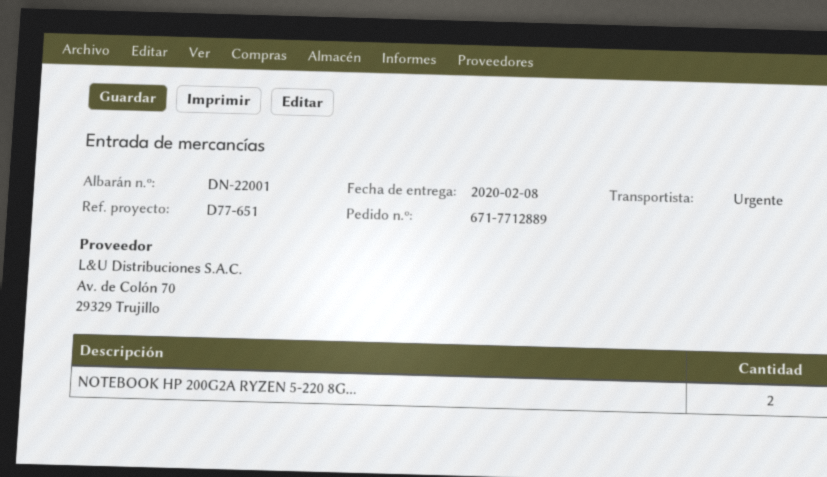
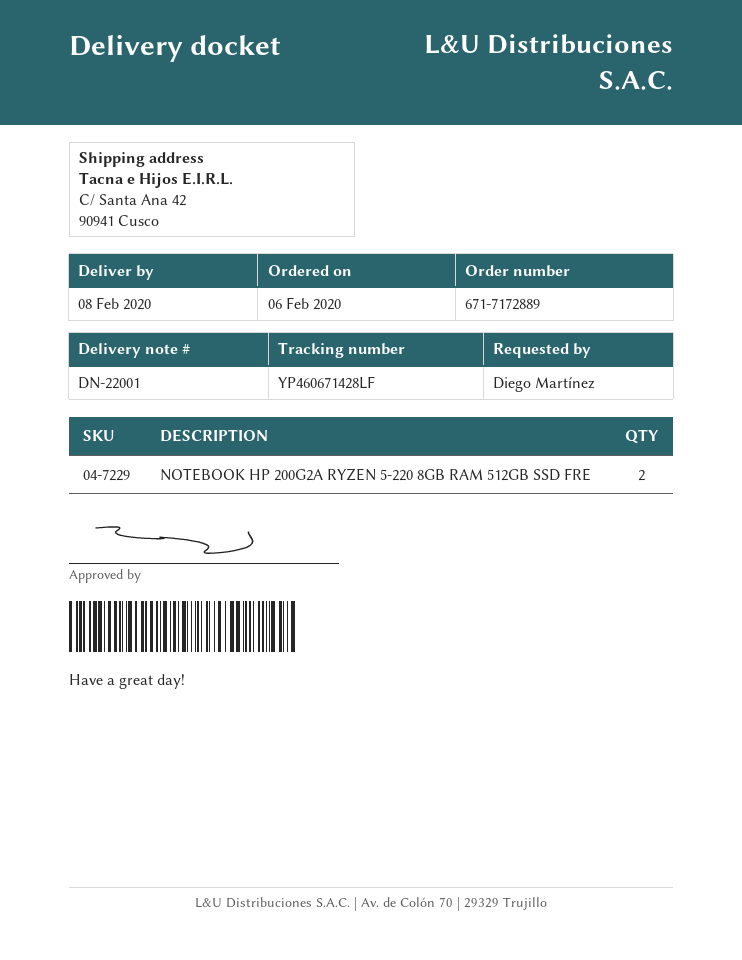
order number: 671-7712889 -> 671-7172889

